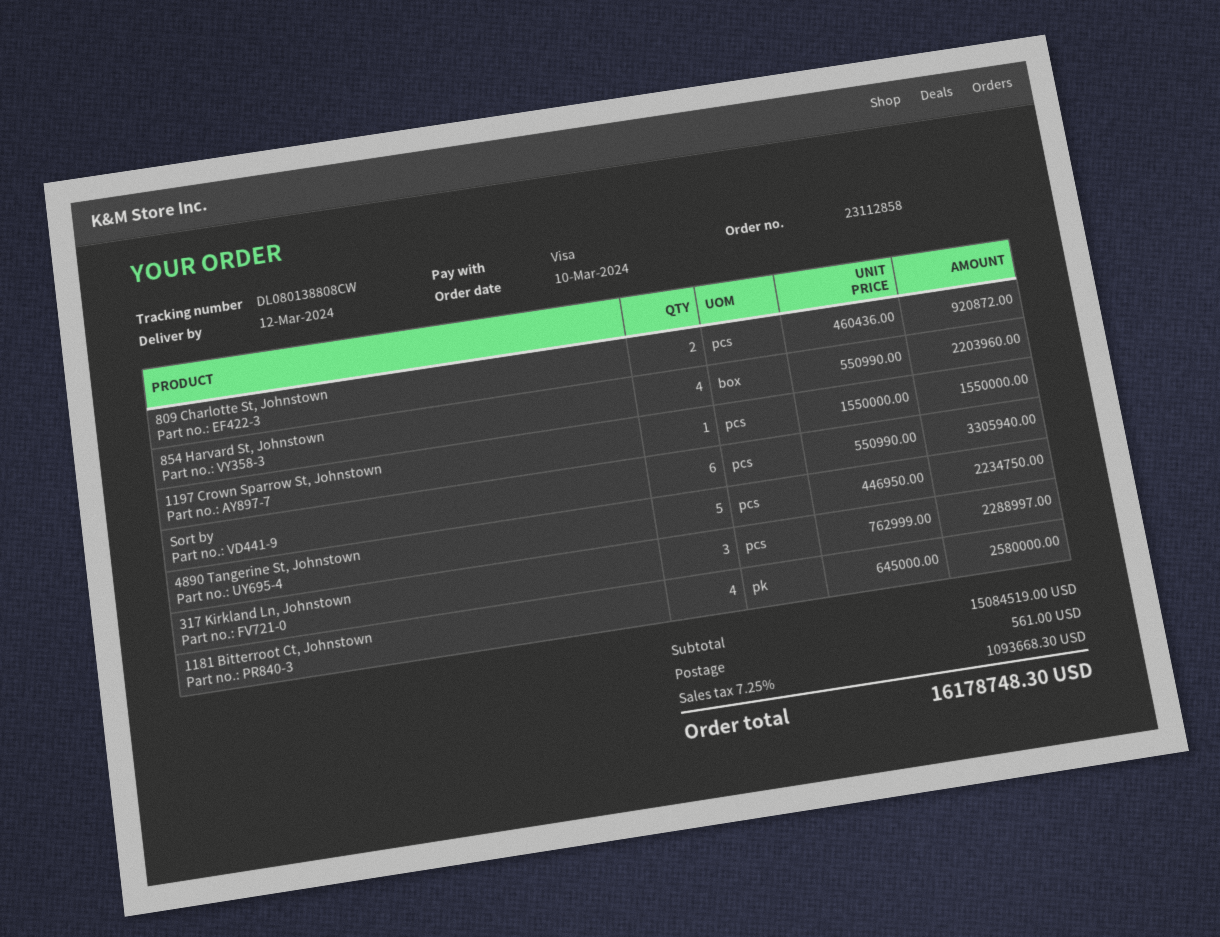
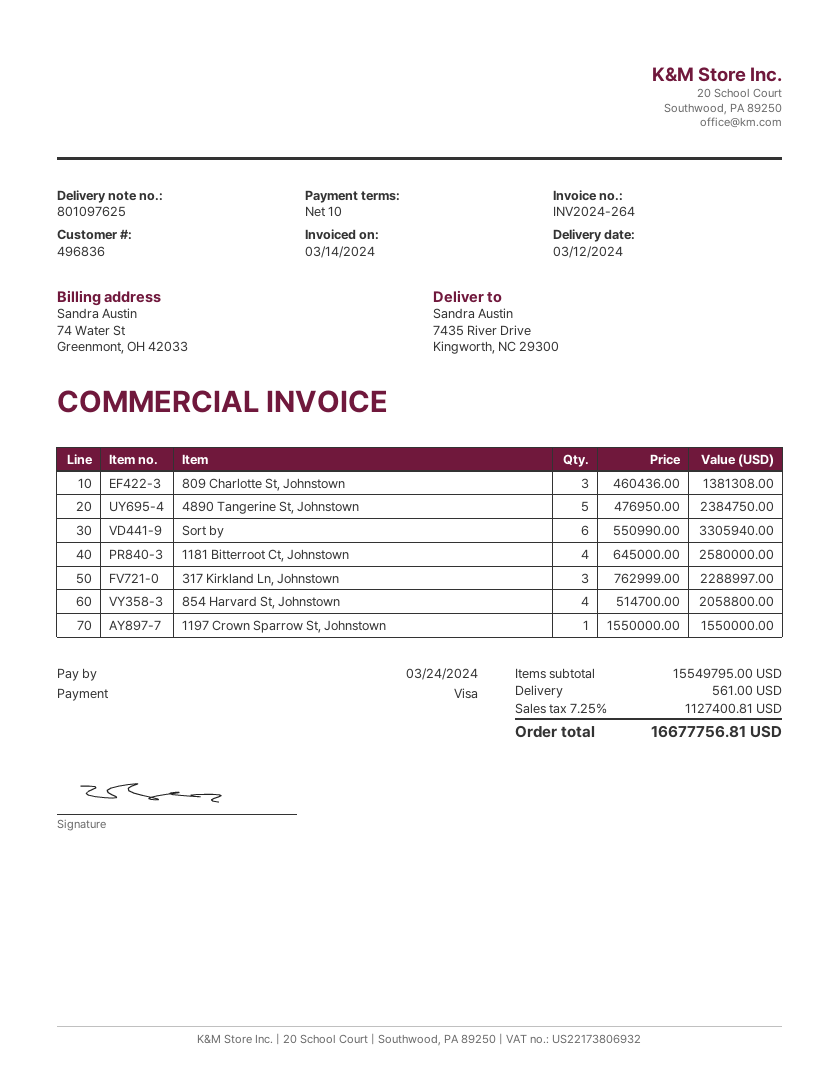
809 Charlotte St, Johnstown: 2 x 460436.00 = 920872.00 -> 3 x 460436.00 = 1381308.00
854 Harvard St, Johnstown: 4 x 550990.00 = 2203960.00 -> 4 x 514700.00 = 2058800.00
4890 Tangerine St, Johnstown: 5 x 446950.00 = 2234750.00 -> 5 x 476950.00 = 2384750.00
subtotal: 15084519.00 -> 15549795.00
tax: 7.25% = 1093668.30 -> 7.25% = 1127400.81
total: 16178748.30 -> 16677756.81

